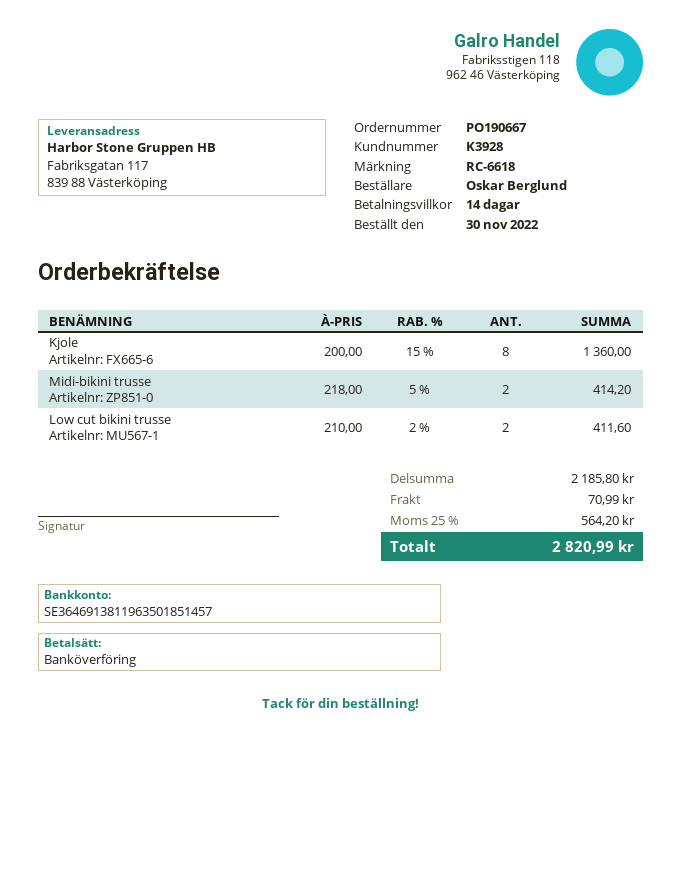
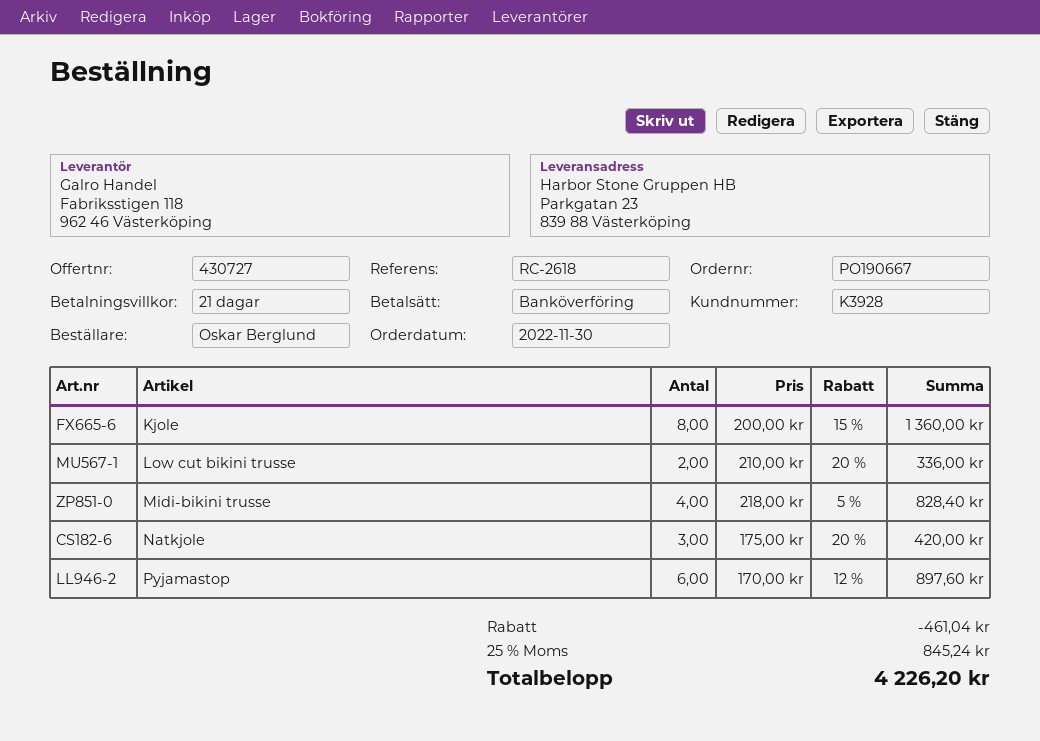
payment terms: 14 days -> 21 days
reference: RC-6618 -> RC-2618
ship to: Fabriksgatan 117, 839 88 Västerköping -> Parkgatan 23, 839 88 Västerköping
Midi-bikini trusse: 2 x 218.00 - 5% = 414.20 -> 4 x 218.00 - 5% = 828.40
Low cut bikini trusse: 2 x 210.00 - 2% = 411.60 -> 2 x 210.00 - 20% = 336.00
Natkjole: none -> 3 x 175.00 - 20% = 420.00
Pyjamastop: none -> 6 x 170.00 - 12% = 897.60
discount: none -> 461.04
shipping: 70.99 -> none
tax: 25% = 564.20 -> 25% = 845.24
total: 2820.99 -> 4226.20

